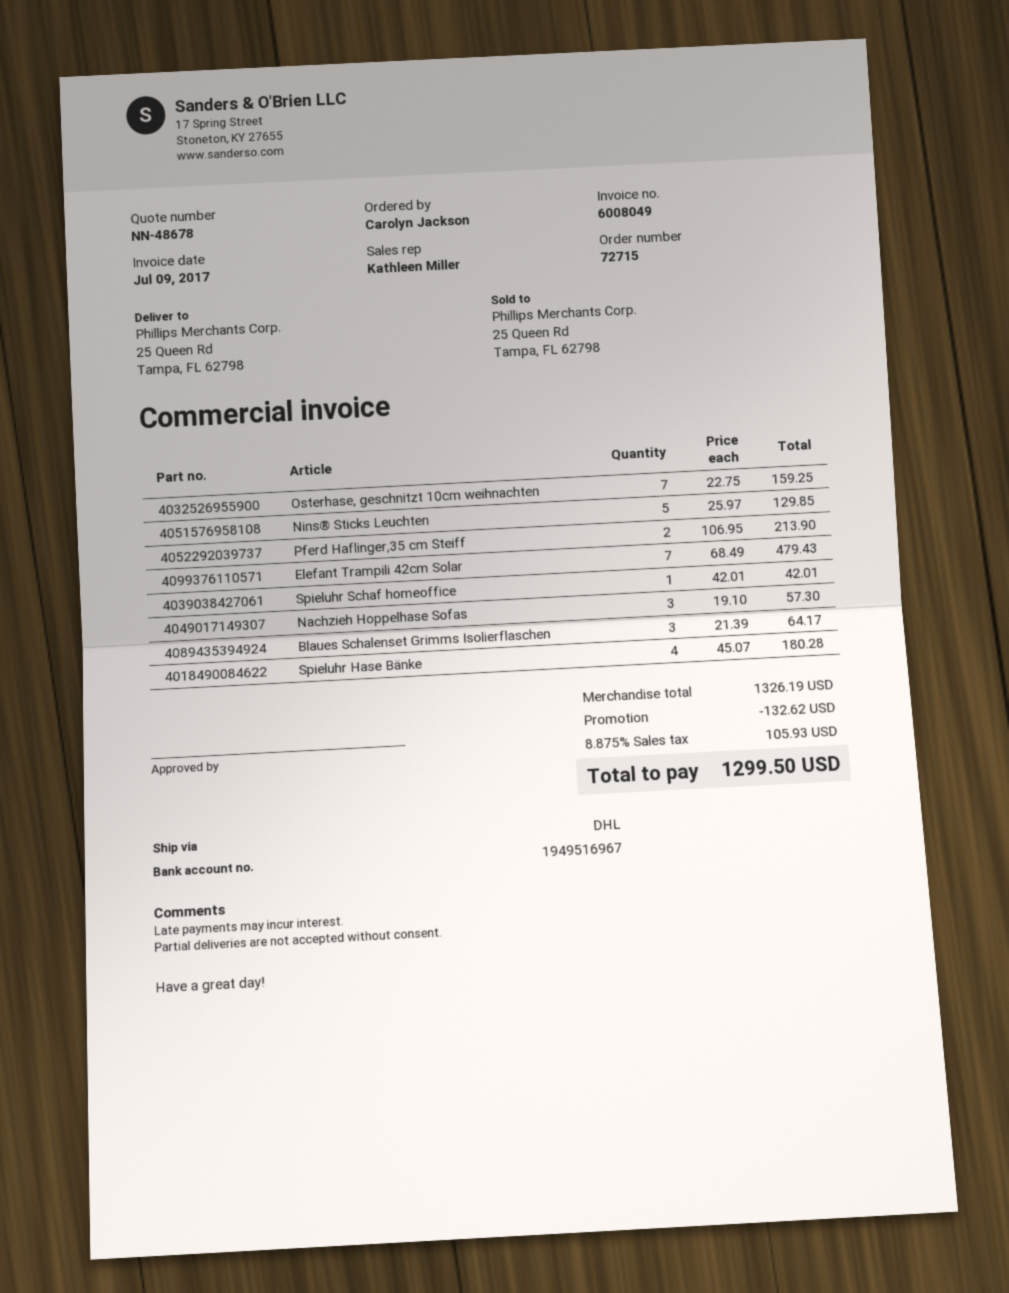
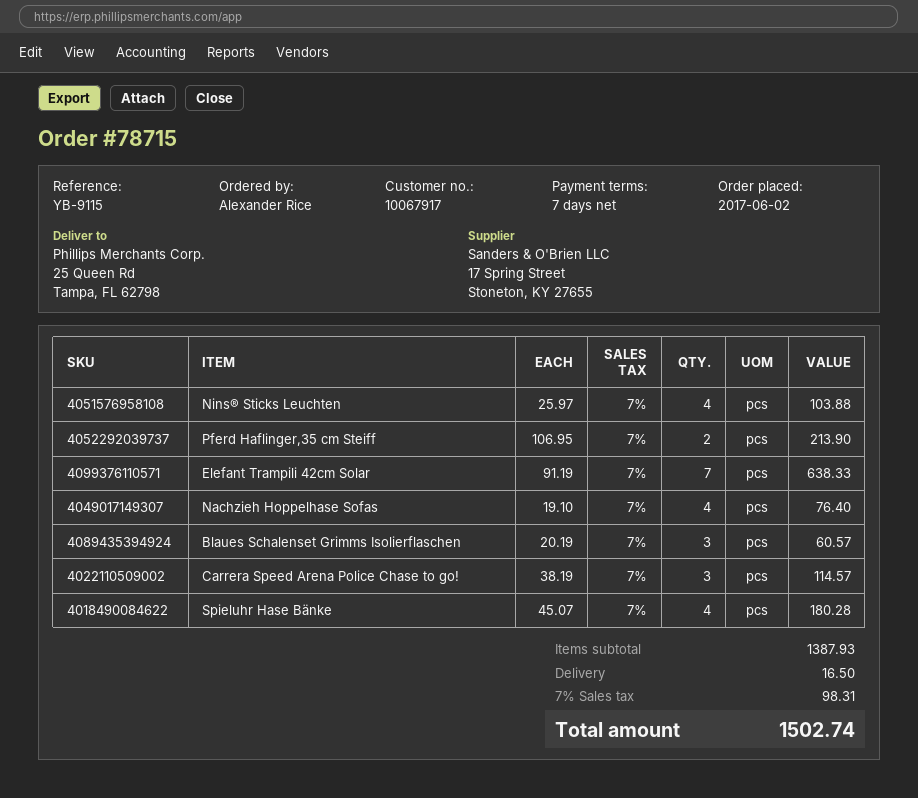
order number: 72715 -> 78715
ordered by: Carolyn Jackson -> Alexander Rice
Osterhase, geschnitzt 10cm weihnachten: 7 x 22.75 = 159.25 -> none
Nins® Sticks Leuchten: 5 x 25.97 = 129.85 -> 4 x 25.97 = 103.88
Elefant Trampili 42cm Solar: 7 x 68.49 = 479.43 -> 7 x 91.19 = 638.33
Spieluhr Schaf homeoffice: 1 x 42.01 = 42.01 -> none
Nachzieh Hoppelhase Sofas: 3 x 19.10 = 57.30 -> 4 x 19.10 = 76.40
Blaues Schalenset Grimms Isolierflaschen: 3 x 21.39 = 64.17 -> 3 x 20.19 = 60.57
Carrera Speed Arena Police Chase to go!: none -> 3 x 38.19 = 114.57
subtotal: 1326.19 -> 1387.93
discount: 132.62 -> none
shipping: none -> 16.50
tax: 8.875% = 105.93 -> 7% = 98.31
total: 1299.50 -> 1502.74

